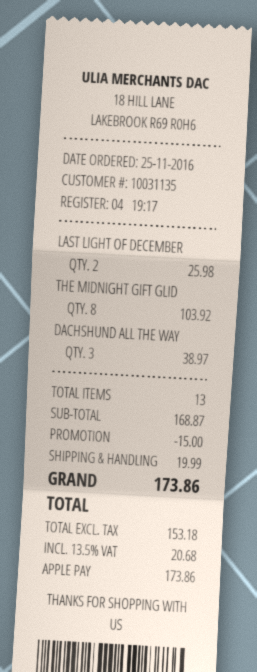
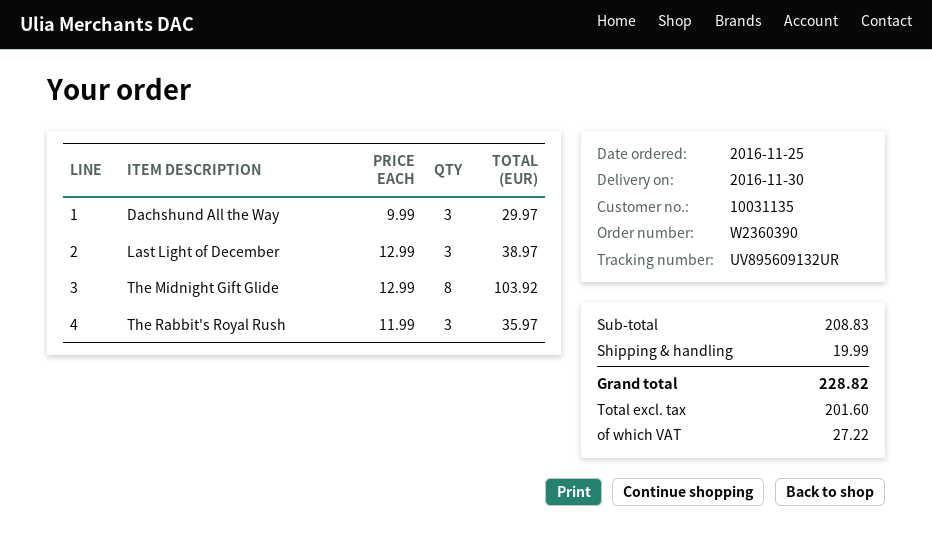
LAST LIGHT OF DECEMBER: 2 for 25.98 -> 3 for 38.97
DACHSHUND ALL THE WAY: 3 for 38.97 -> 3 for 29.97
The Rabbit's Royal Rush: none -> 3 for 35.97
subtotal: 168.87 -> 208.83
discount: 15.00 -> none
net: 153.18 -> 201.60
tax: 20.68 -> 27.22
total: 173.86 -> 228.82

